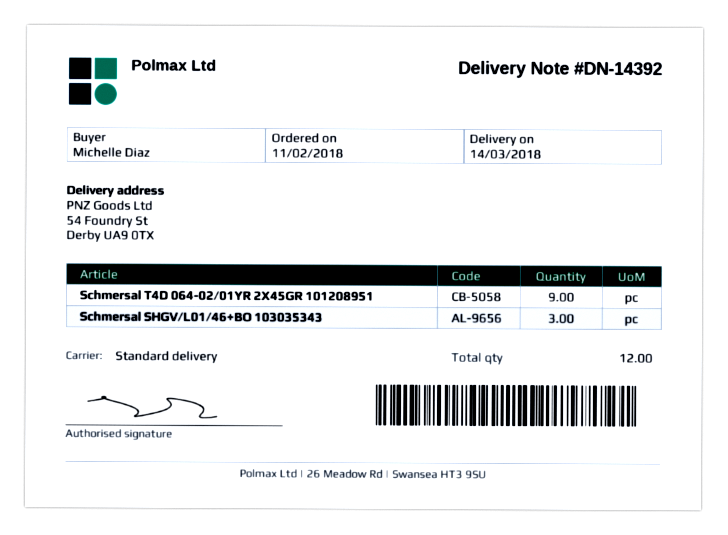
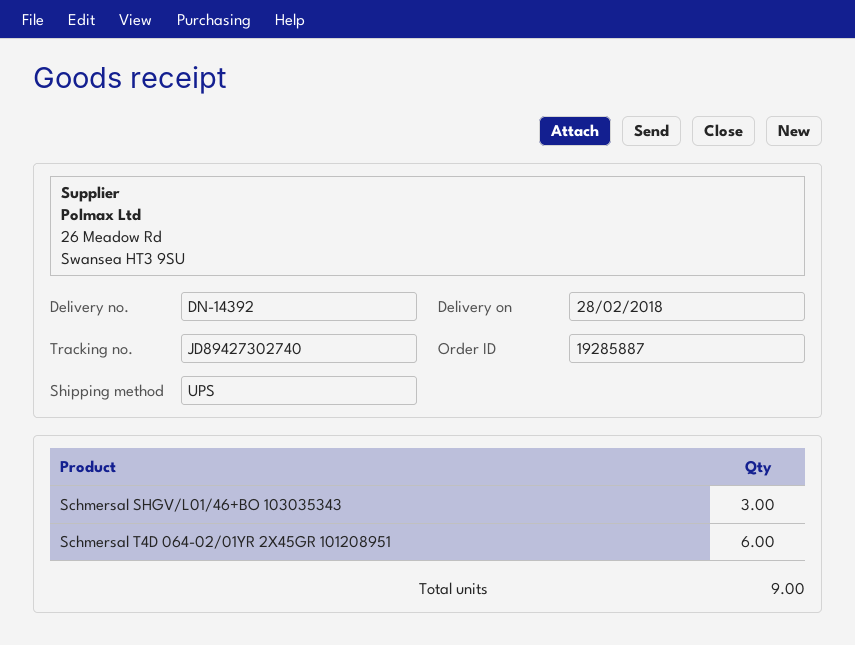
delivery date: 2018-03-14 -> 2018-02-28
shipping method: standard -> UPS
Schmersal T4D 064-02/01YR 2X45GR 101208951: 9 -> 6
total quantity: 12 -> 9

